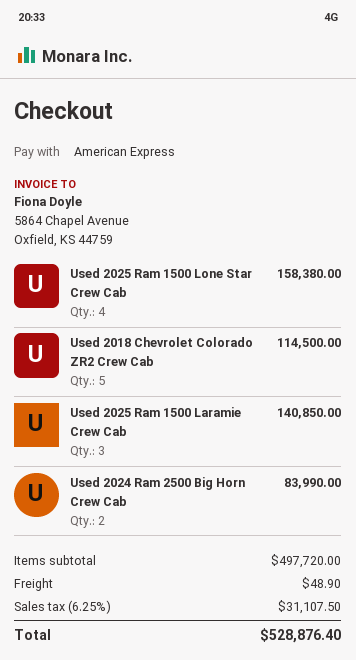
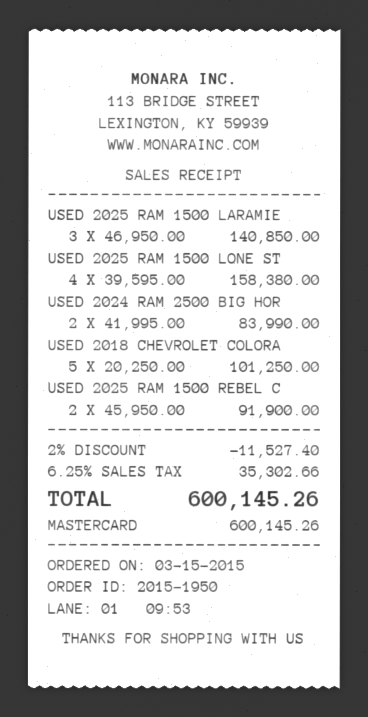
payment method: American Express -> Mastercard
Used 2018 Chevrolet Colorado ZR2 Crew Cab: 5 for 114500.00 -> 5 for 101250.00
USED 2025 RAM 1500 REBEL C: none -> 2 for 91900.00
discount: none -> 2% = 11527.40
shipping: 48.90 -> none
tax: 6.25% = 31107.50 -> 6.25% = 35302.66
total: 528876.40 -> 600145.26

